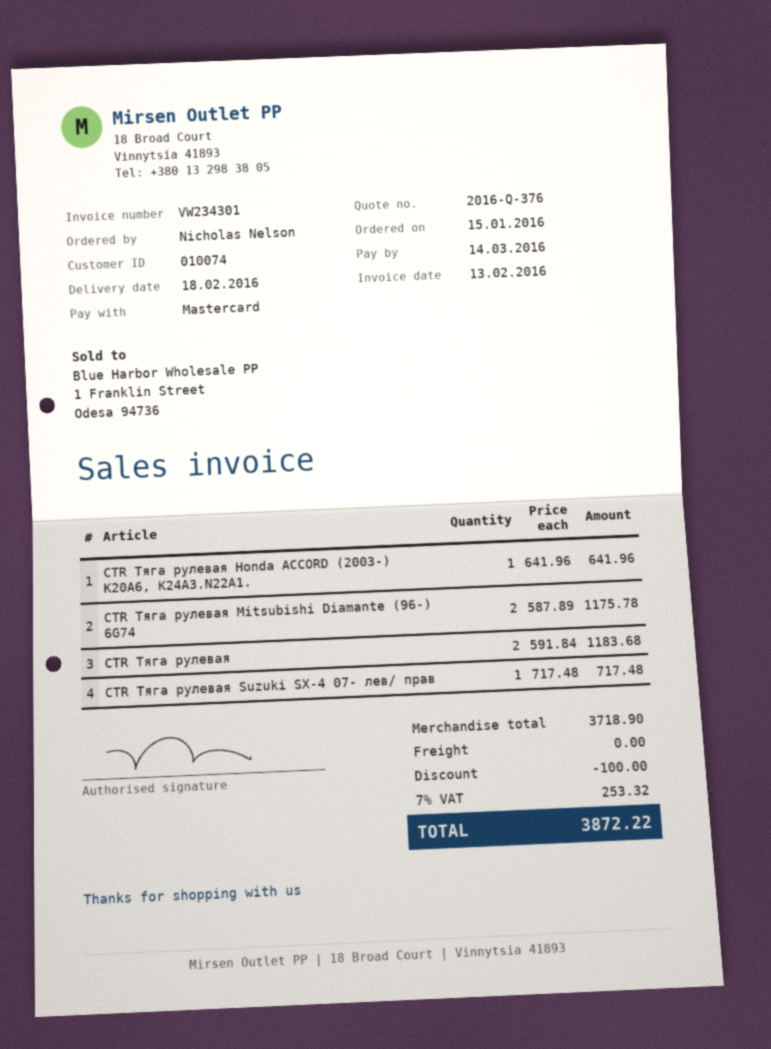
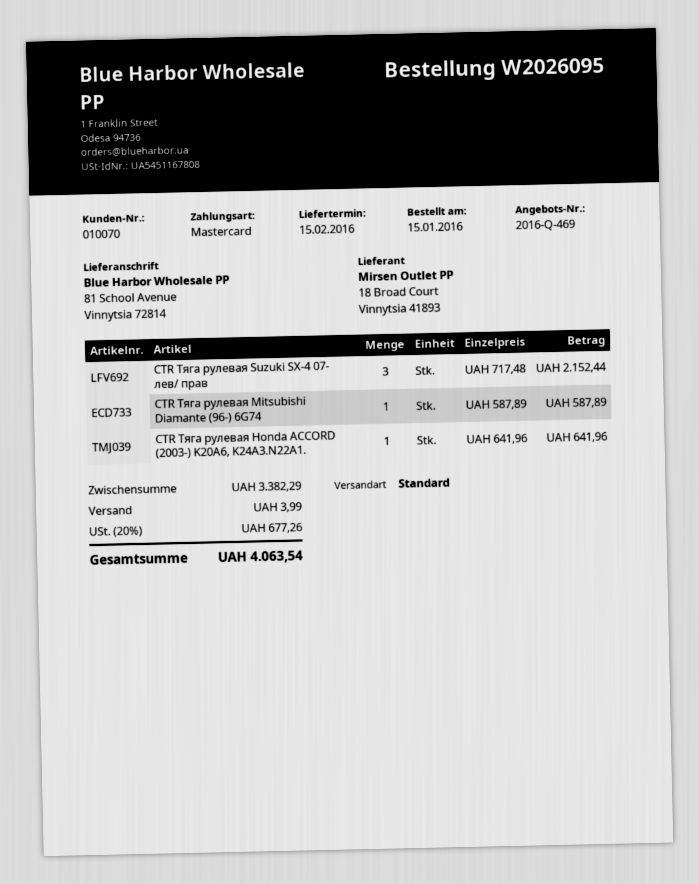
quote number: 2016-Q-376 -> 2016-Q-469
delivery date: 2016-02-18 -> 2016-02-15
customer number: 010074 -> 010070
CTR Тяга рулевая Mitsubishi Diamante (96-) 6G74: 2 x 587.89 = 1175.78 -> 1 x 587.89 = 587.89
CTR Тяга рулевая: 2 x 591.84 = 1183.68 -> none
CTR Тяга рулевая Suzuki SX-4 07- лев/ прав: 1 x 717.48 = 717.48 -> 3 x 717.48 = 2152.44
subtotal: 3718.90 -> 3382.29
discount: 100.00 -> none
shipping: 0.00 -> 3.99
tax: 7% = 253.32 -> 20% = 677.26
total: 3872.22 -> 4063.54

